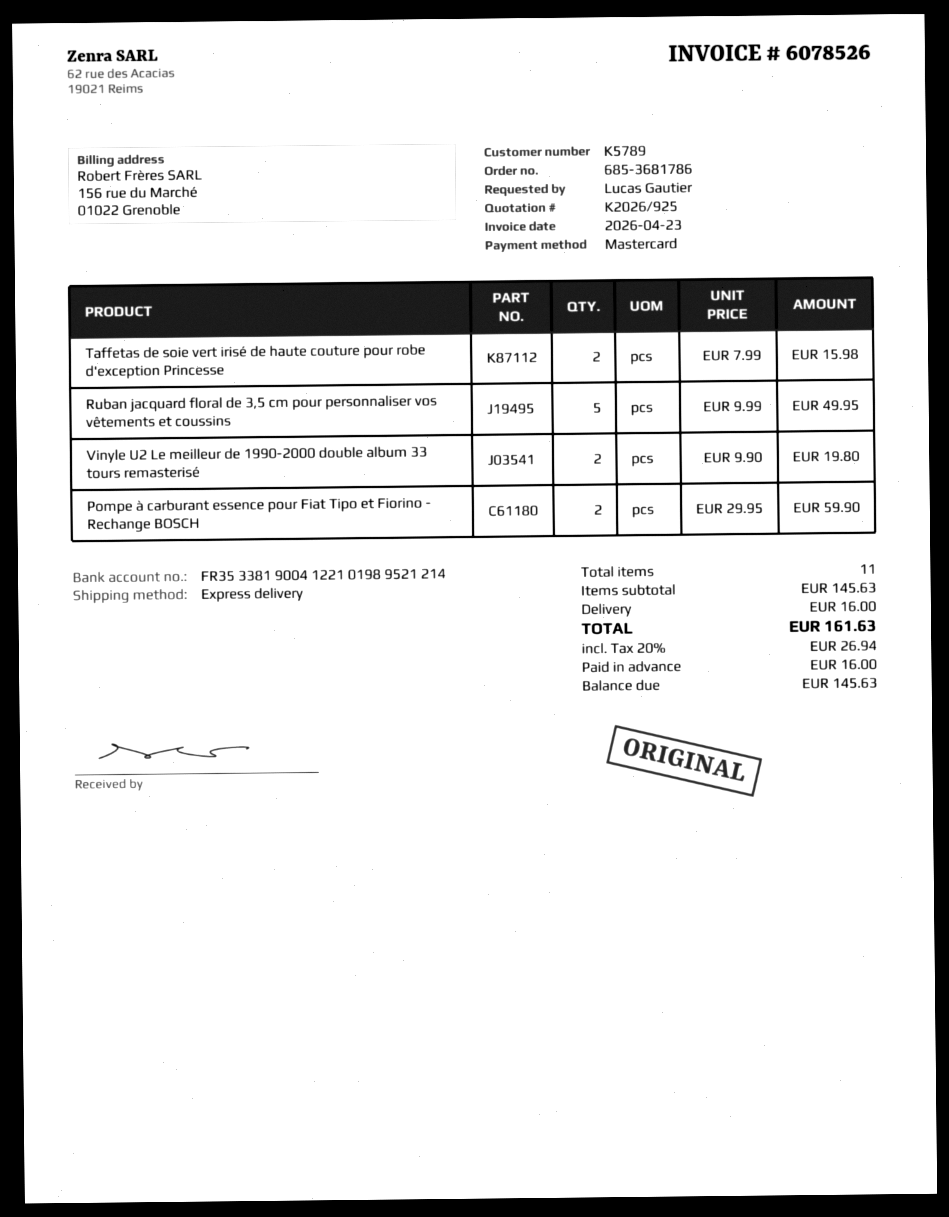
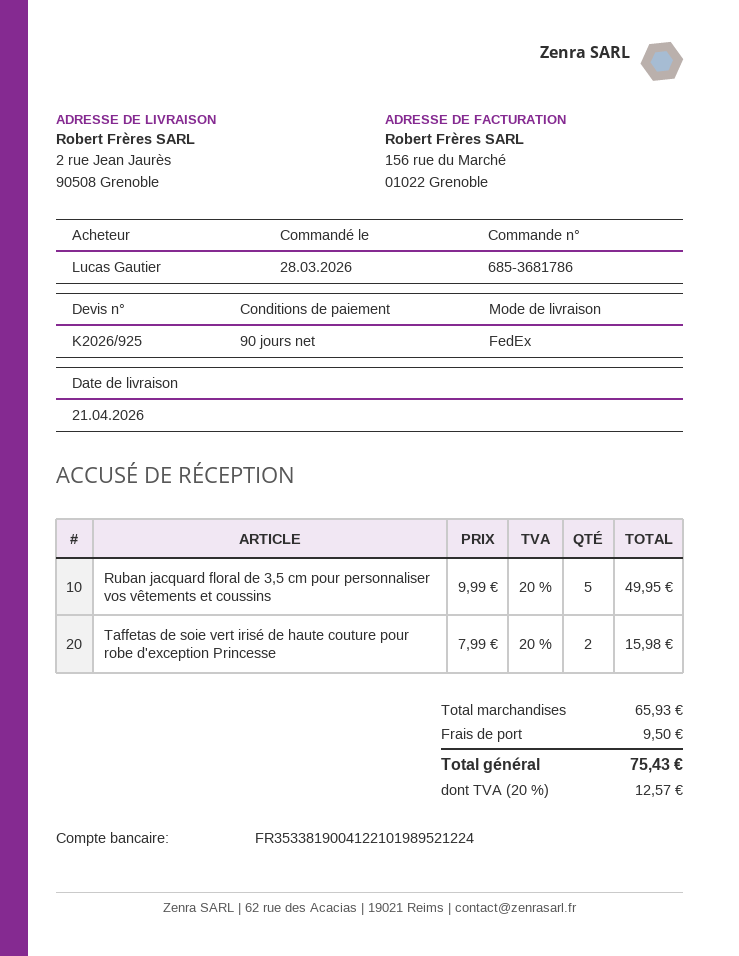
bank account: FR3533819004122101989521214 -> FR3533819004122101989521224
shipping method: express -> FedEx
Vinyle U2 Le meilleur de 1990-2000 double album 33 tours remasterisé: 2 x 9.90 = 19.80 -> none
Pompe à carburant essence pour Fiat Tipo et Fiorino - Rechange BOSCH: 2 x 29.95 = 59.90 -> none
subtotal: 145.63 -> 65.93
shipping: 16.00 -> 9.50
tax: 20% = 26.94 -> 20% = 12.57
total: 161.63 -> 75.43

